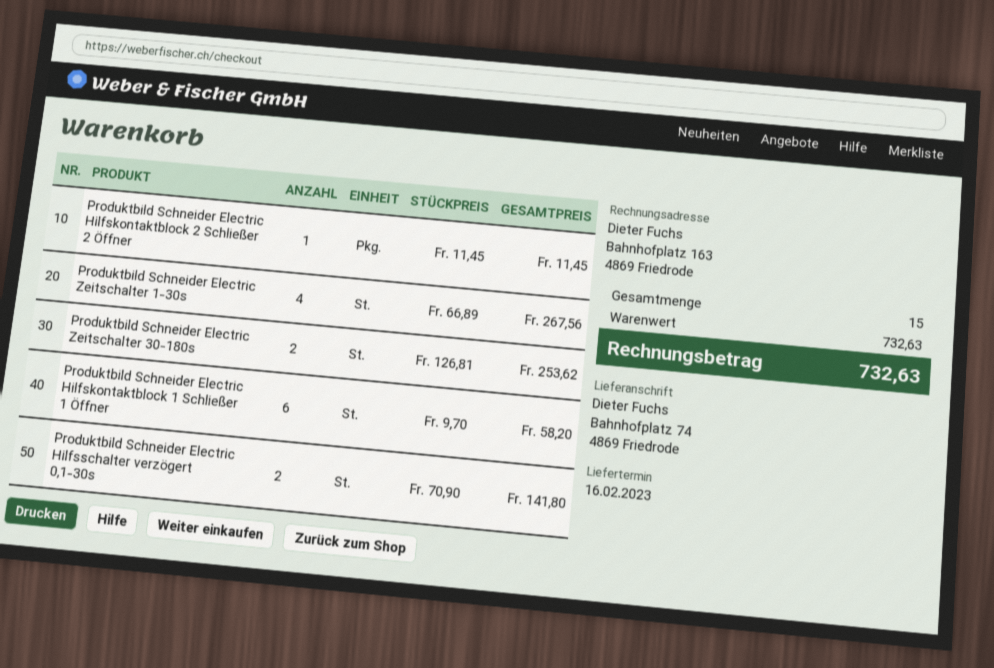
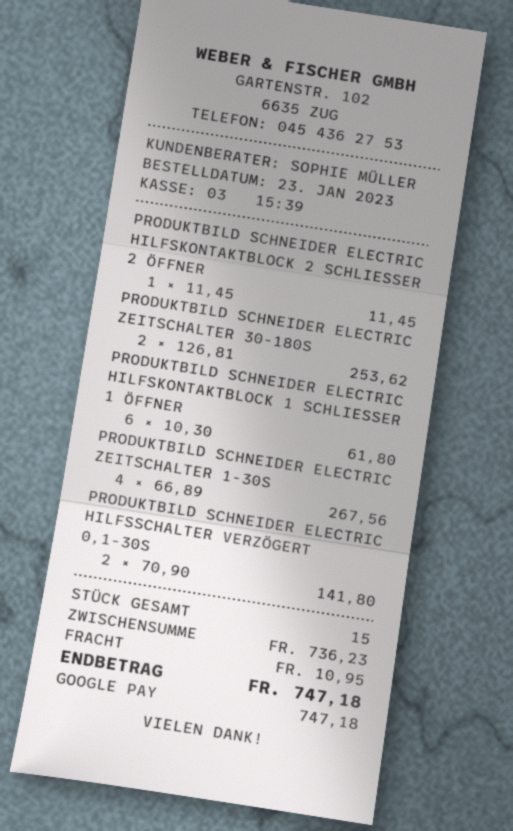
Produktbild Schneider Electric Hilfskontaktblock 1 Schließer 1 Öffner: 6 x 9.70 = 58.20 -> 6 x 10.30 = 61.80
subtotal: 732.63 -> 736.23
shipping: none -> 10.95
total: 732.63 -> 747.18

